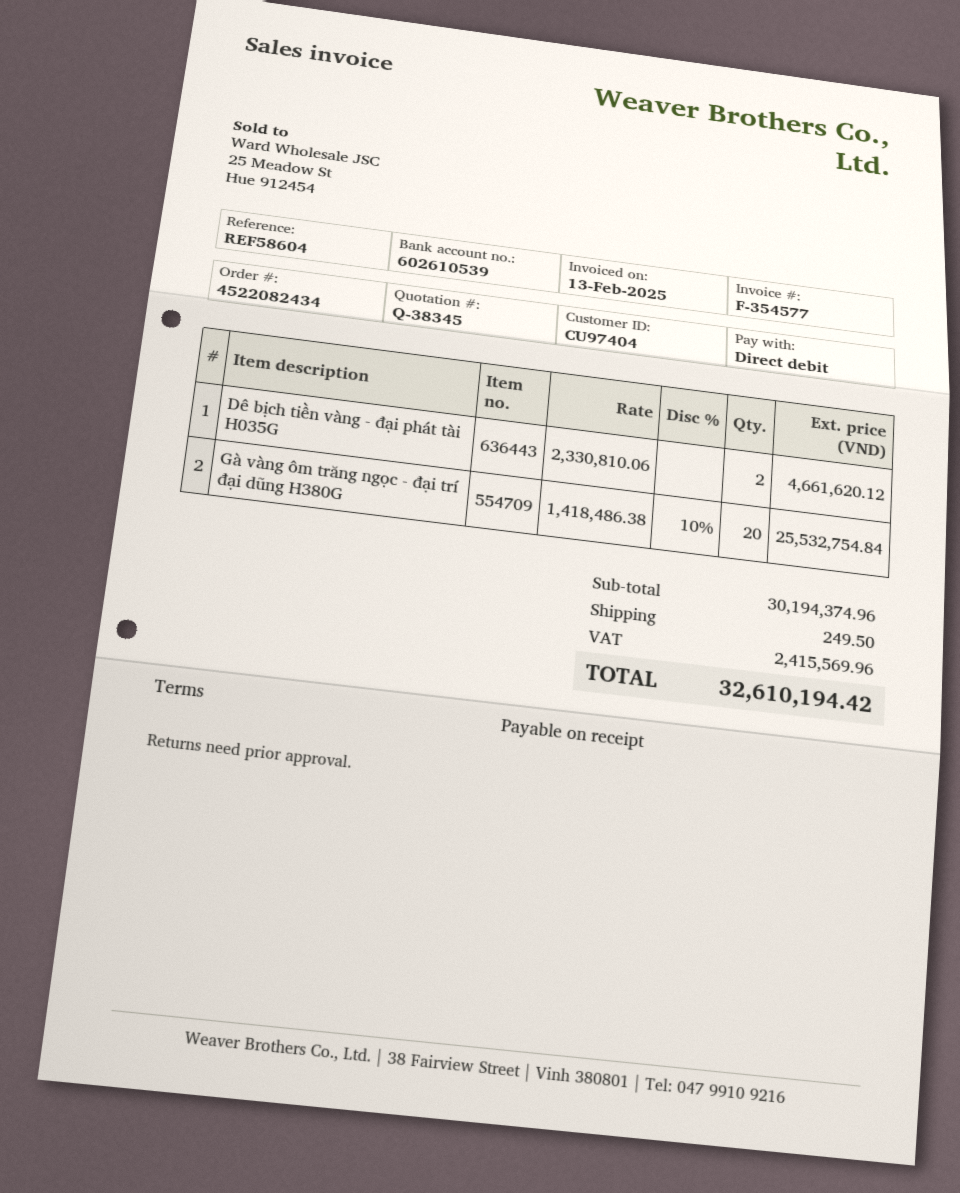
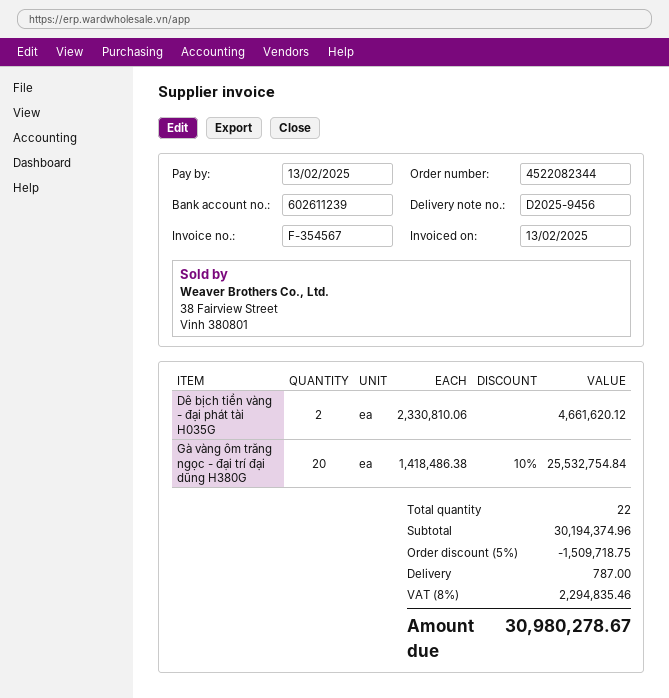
order number: 4522082434 -> 4522082344
invoice number: F-354577 -> F-354567
bank account: 602610539 -> 602611239
discount: none -> 5% = 1509718.75
shipping: 249.50 -> 787.00
tax: 2415569.96 -> 2294835.46
total: 32610194.42 -> 30980278.67

